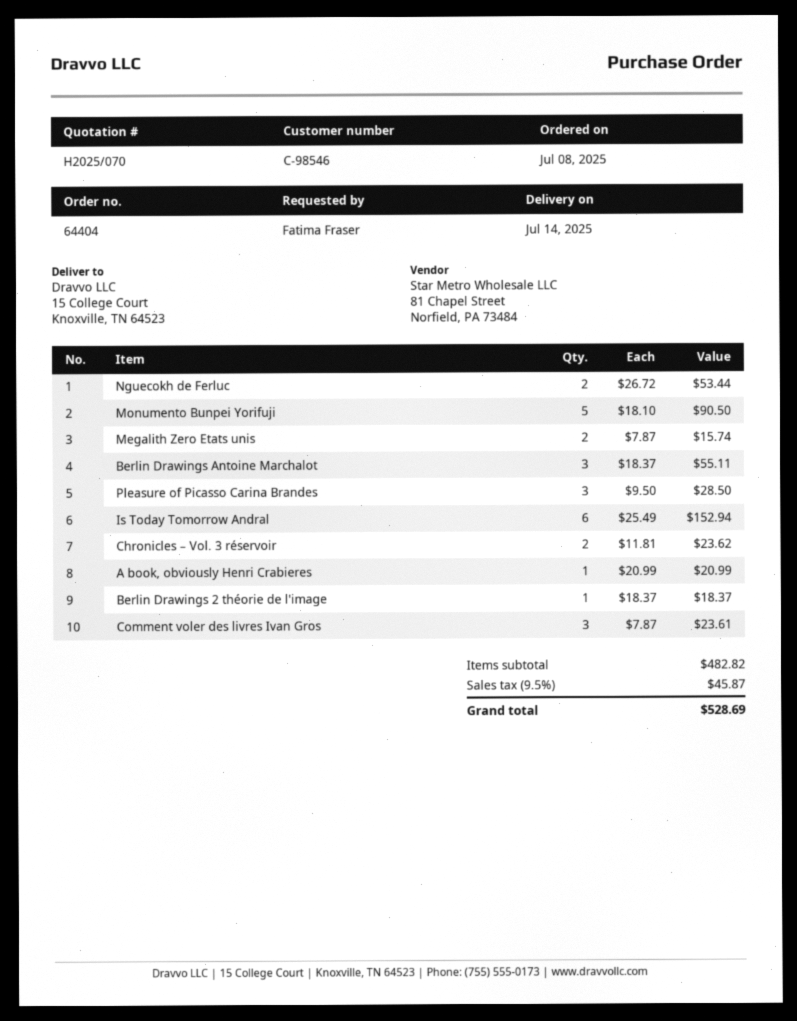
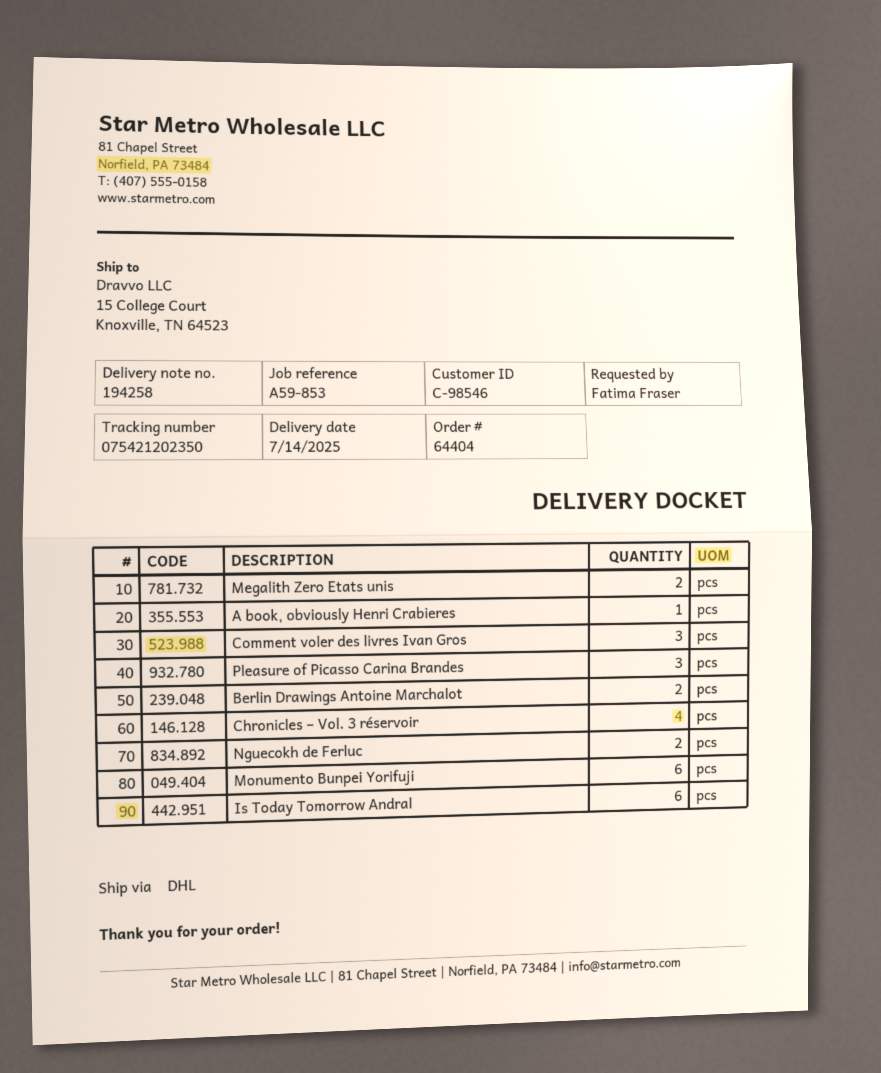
Monumento Bunpei Yorifuji: 5 -> 6
Berlin Drawings Antoine Marchalot: 3 -> 2
Chronicles – Vol. 3 réservoir: 2 -> 4
Berlin Drawings 2 théorie de l'image: 1 -> none

